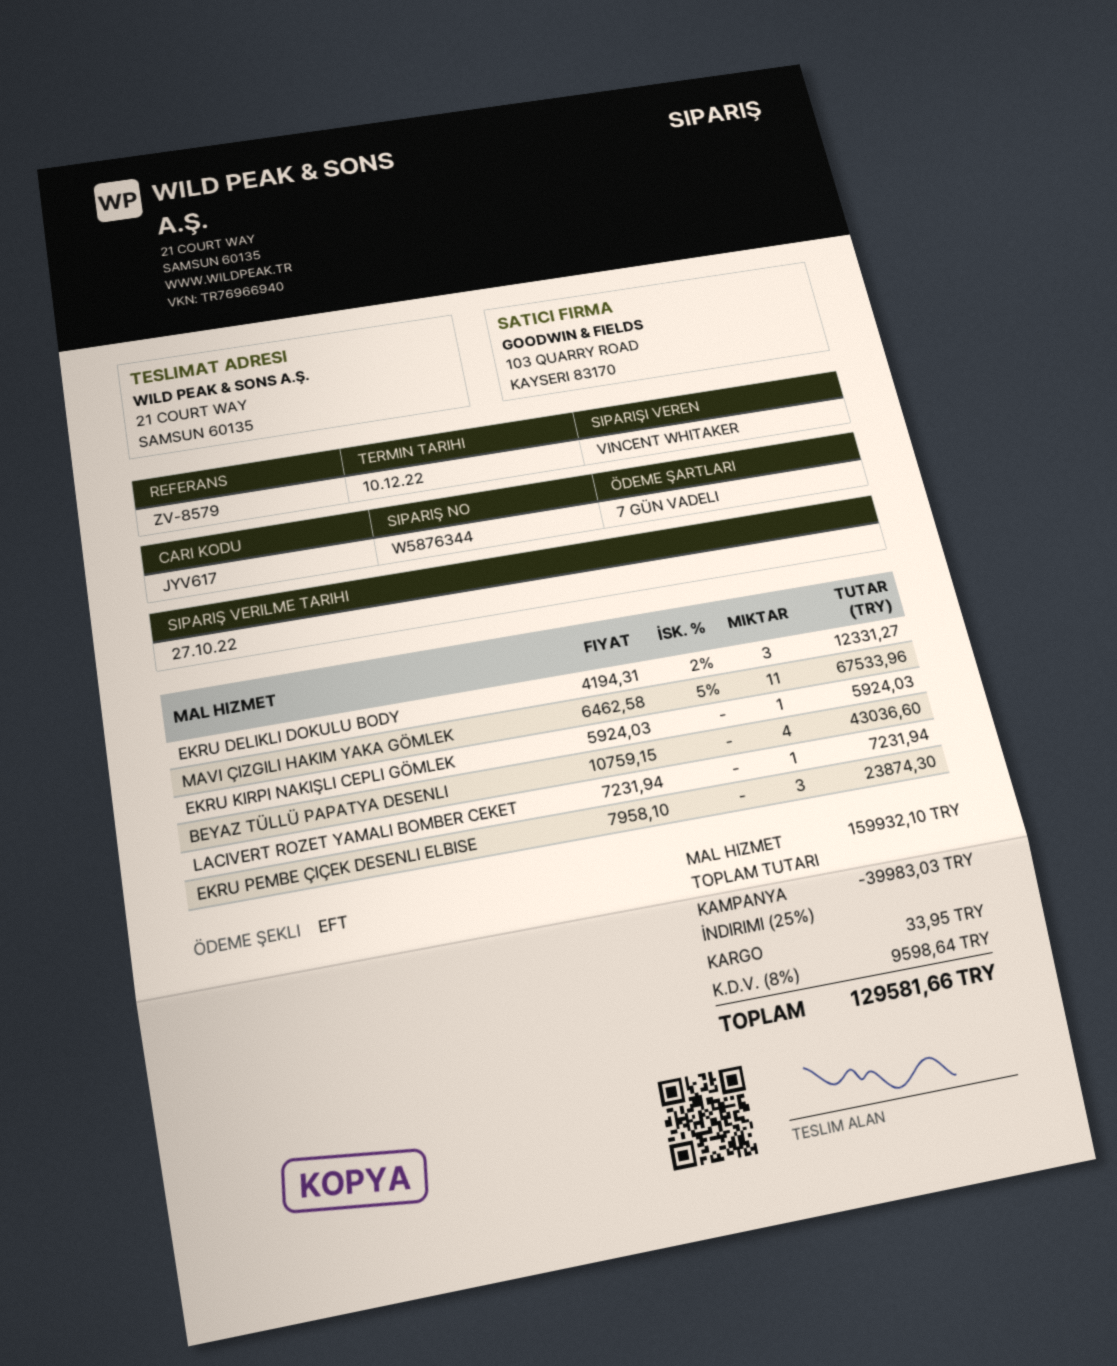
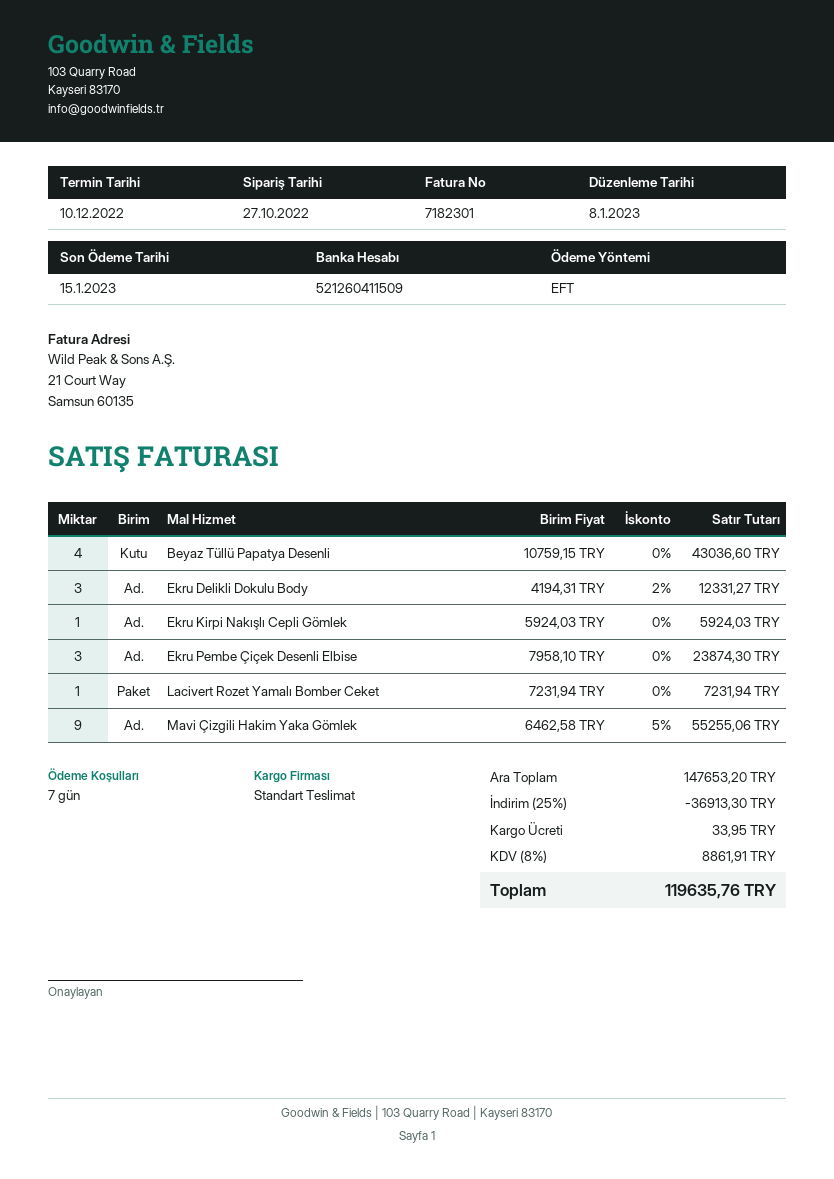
MAVI ÇIZGILI HAKIM YAKA GÖMLEK: 11 x 6462.58 - 5% = 67533.96 -> 9 x 6462.58 - 5% = 55255.06
subtotal: 159932.10 -> 147653.20
discount: 25% = 39983.03 -> 25% = 36913.30
tax: 8% = 9598.64 -> 8% = 8861.91
total: 129581.66 -> 119635.76

